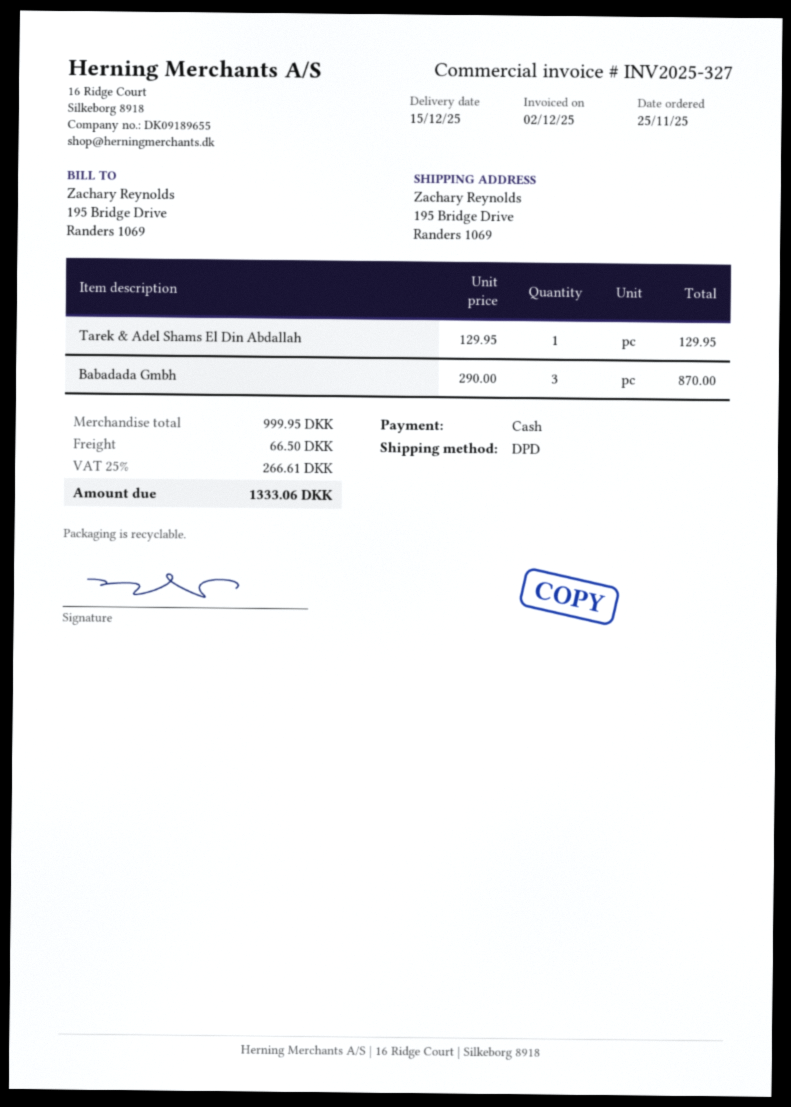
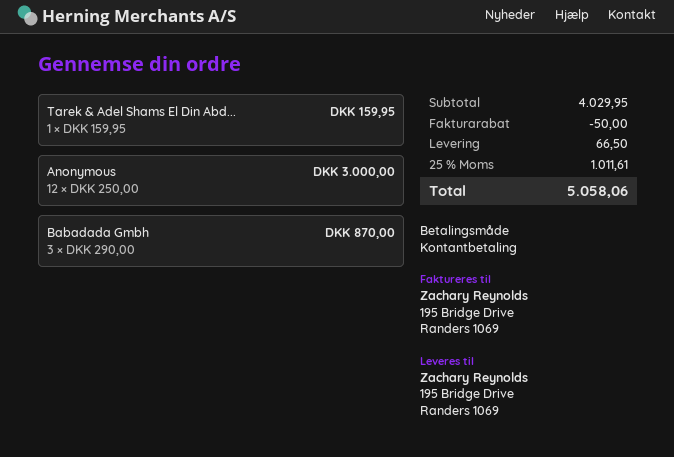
Tarek & Adel Shams El Din Abdallah: 1 x 129.95 = 129.95 -> 1 x 159.95 = 159.95
Anonymous: none -> 12 x 250.00 = 3000.00
subtotal: 999.95 -> 4029.95
discount: none -> 50.00
tax: 25% = 266.61 -> 25% = 1011.61
total: 1333.06 -> 5058.06

